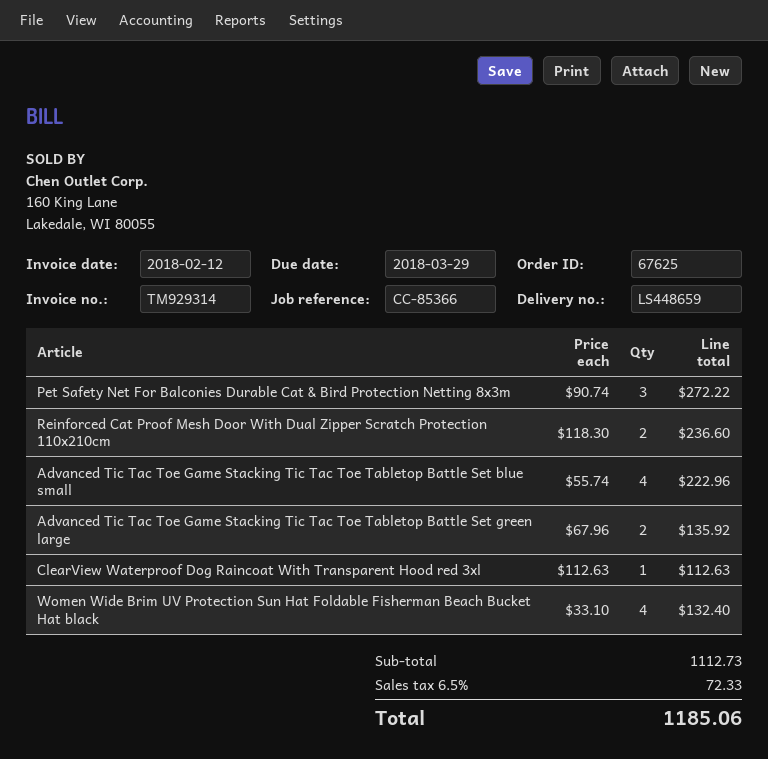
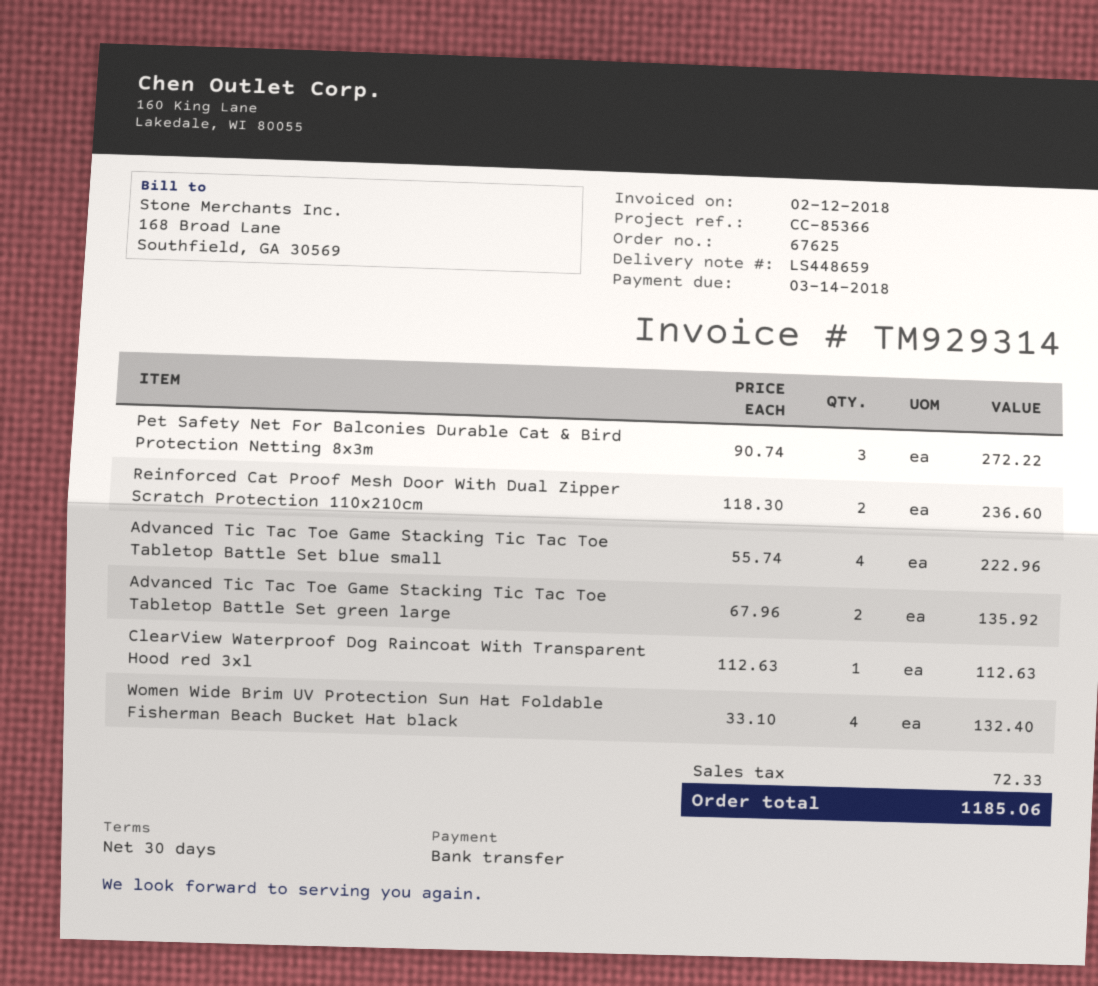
due date: 2018-03-29 -> 2018-03-14

